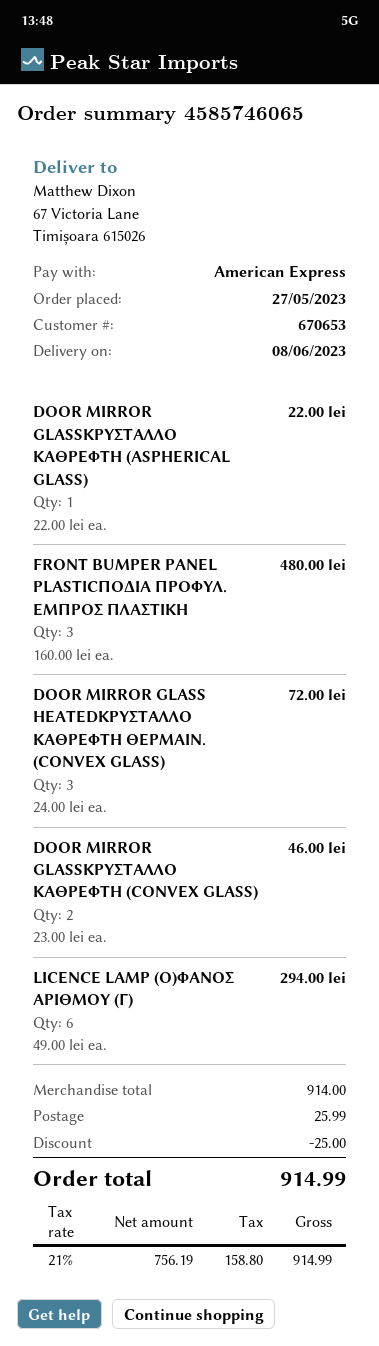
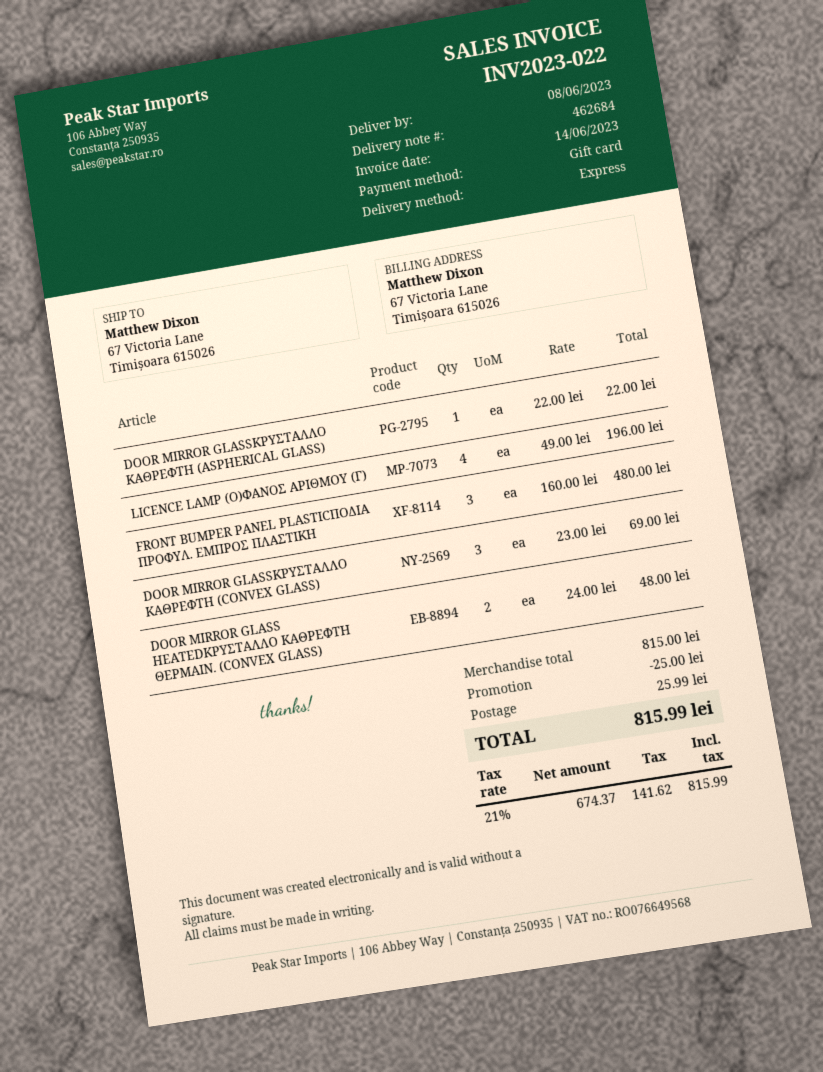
payment method: American Express -> gift card
DOOR MIRROR GLASS HEATEDΚΡΥΣΤΑΛΛΟ ΚΑΘΡΕΦΤΗ ΘΕΡΜΑΙΝ. (CONVEX GLASS): 3 x 24.00 = 72.00 -> 2 x 24.00 = 48.00
DOOR MIRROR GLASSΚΡΥΣΤΑΛΛΟ ΚΑΘΡΕΦΤΗ (CONVEX GLASS): 2 x 23.00 = 46.00 -> 3 x 23.00 = 69.00
LICENCE LAMP (O)ΦΑΝΟΣ ΑΡΙΘΜΟΥ (Γ): 6 x 49.00 = 294.00 -> 4 x 49.00 = 196.00
subtotal: 914.00 -> 815.00
net: 756.19 -> 674.37
tax: 21% = 158.80 -> 21% = 141.62
total: 914.99 -> 815.99

